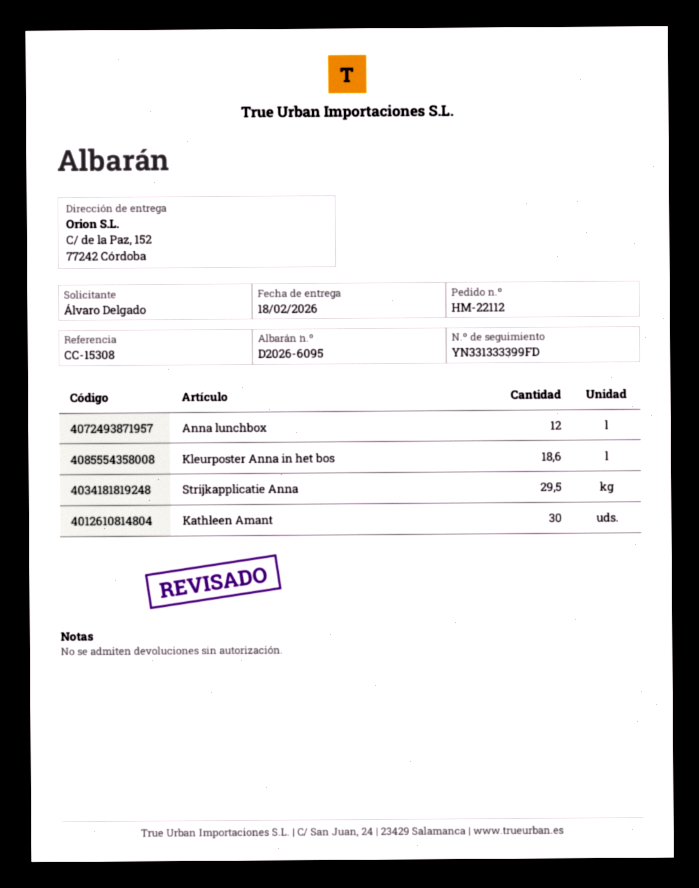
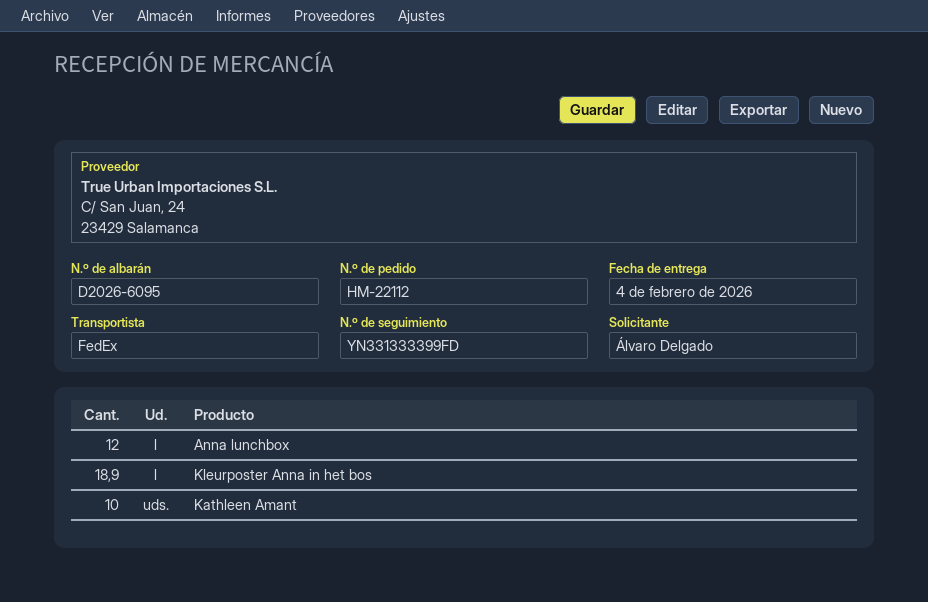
delivery date: 2026-02-18 -> 2026-02-04
Kleurposter Anna in het bos: 18.6 -> 18.9
Strijkapplicatie Anna: 29.5 -> none
Kathleen Amant: 30 -> 10

